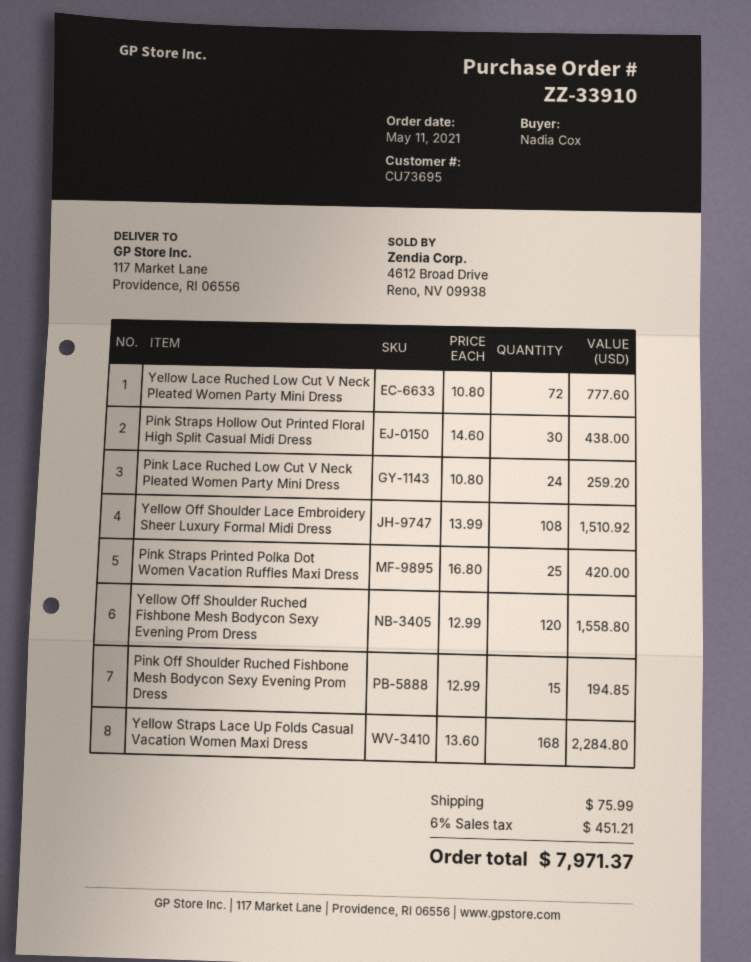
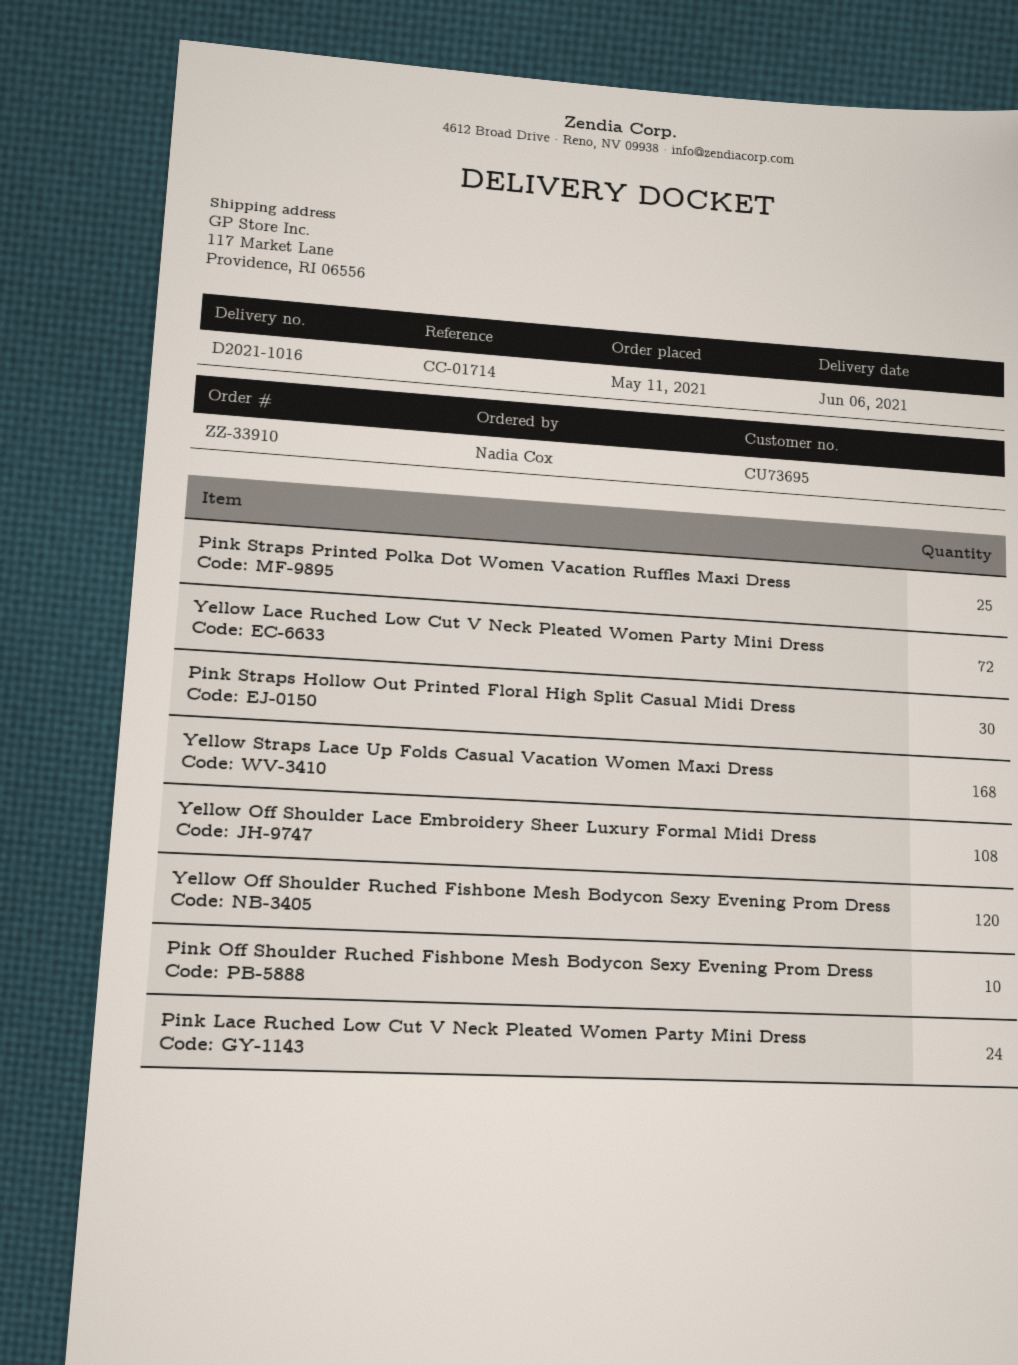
Pink Off Shoulder Ruched Fishbone Mesh Bodycon Sexy Evening Prom Dress: 15 -> 10

